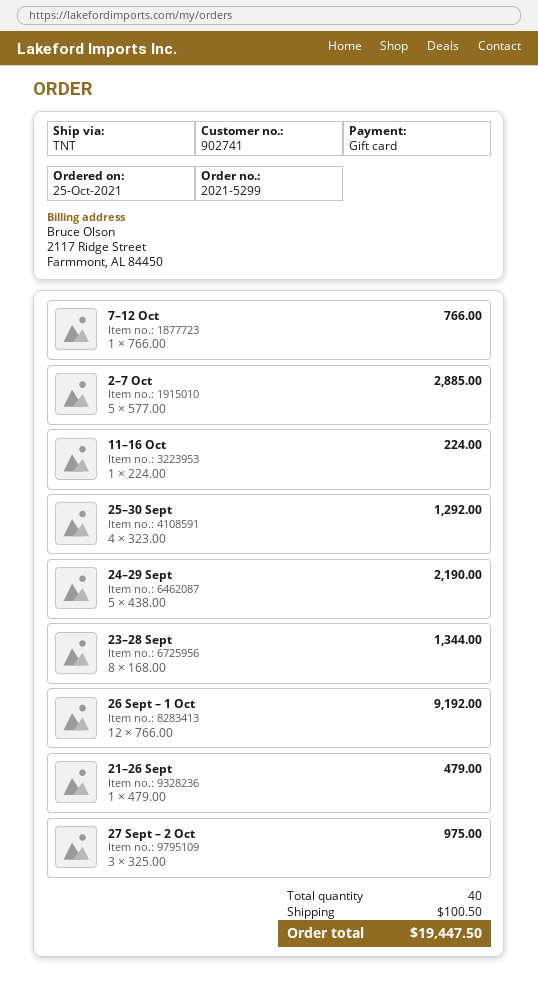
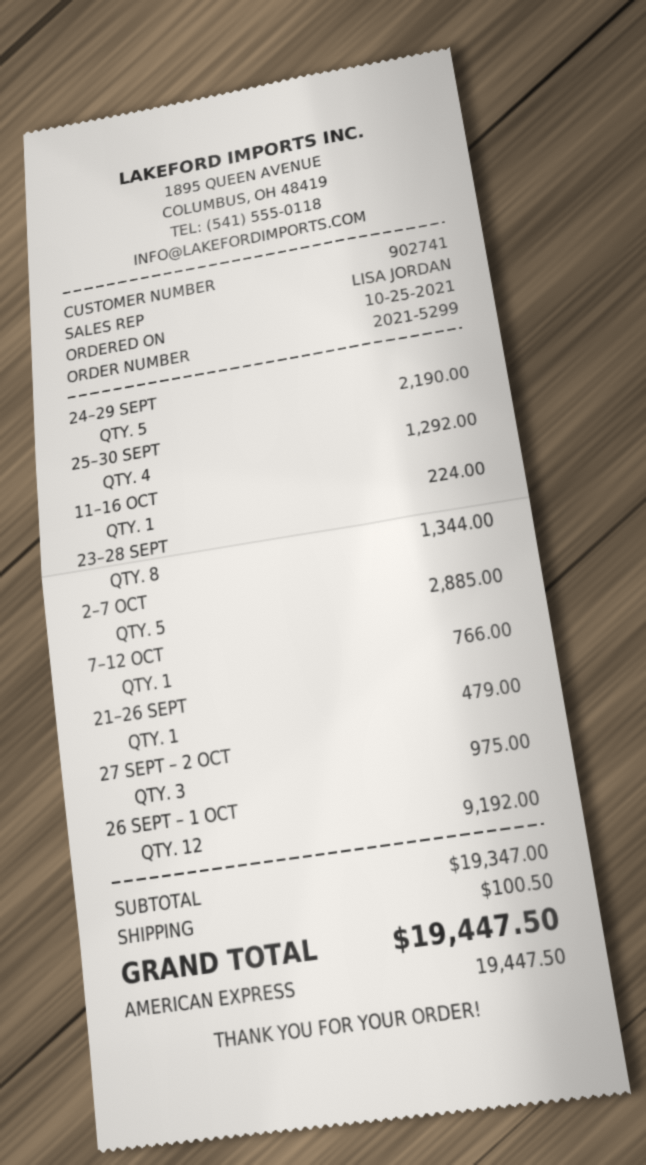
payment method: gift card -> American Express

